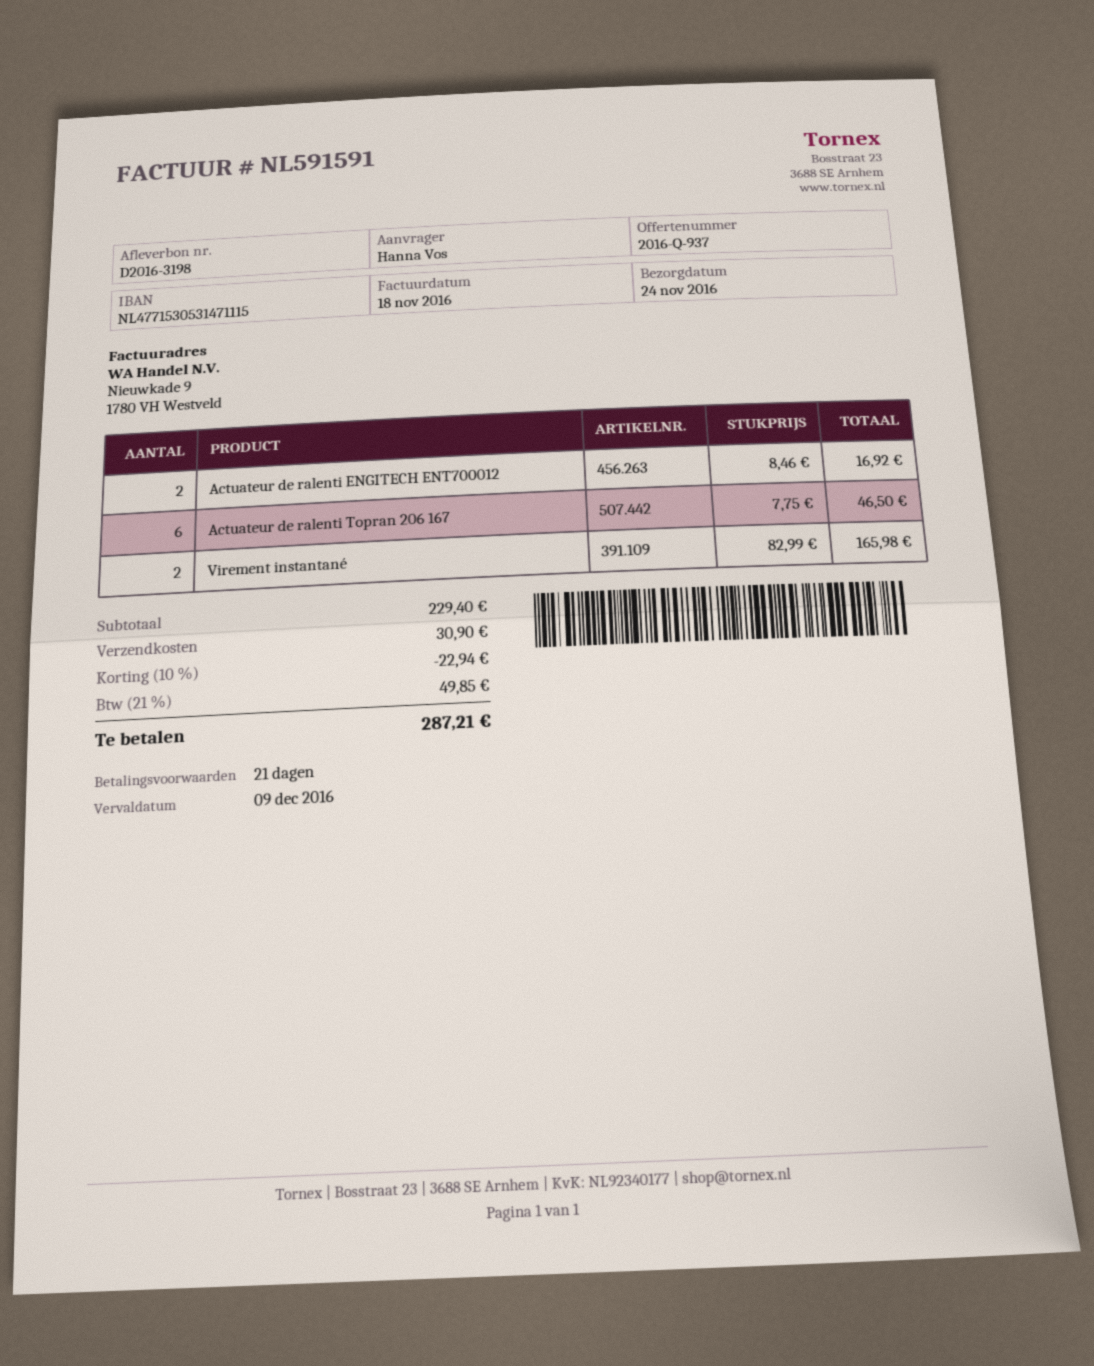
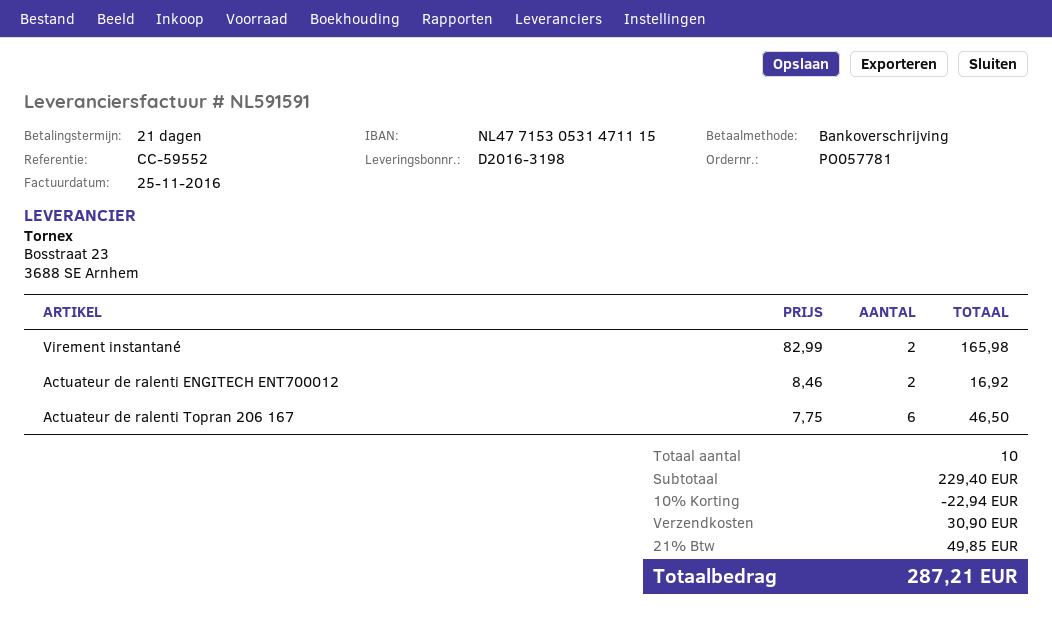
invoice date: 2016-11-18 -> 2016-11-25

